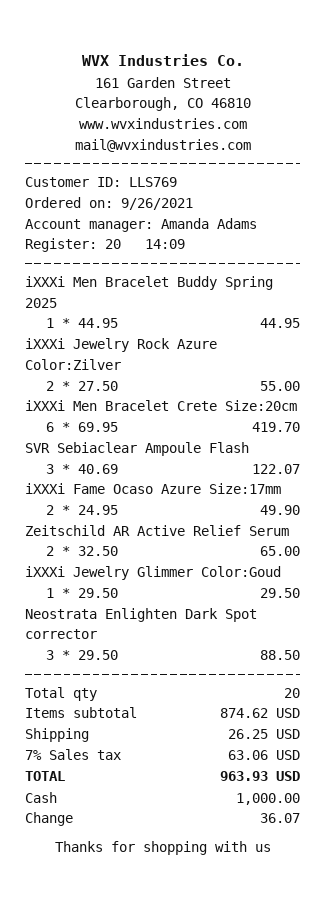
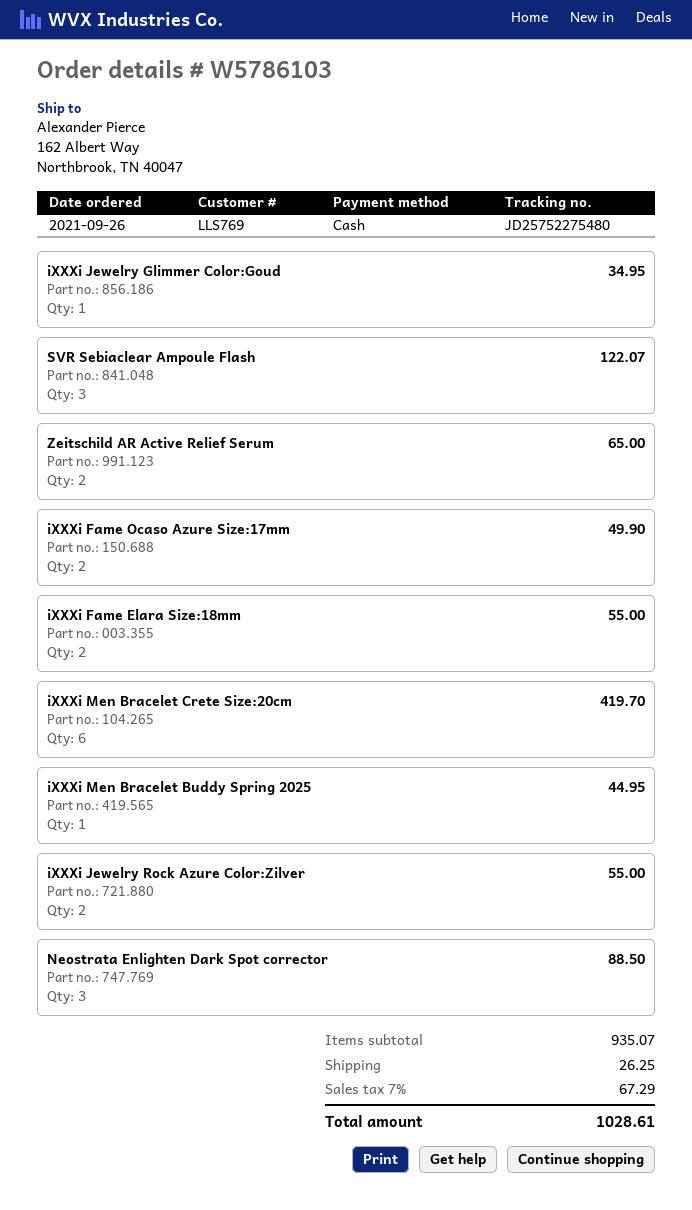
iXXXi Jewelry Glimmer Color:Goud: 1 for 29.50 -> 1 for 34.95
iXXXi Fame Elara Size:18mm: none -> 2 for 55.00
subtotal: 874.62 -> 935.07
tax: 7% = 63.06 -> 7% = 67.29
total: 963.93 -> 1028.61

